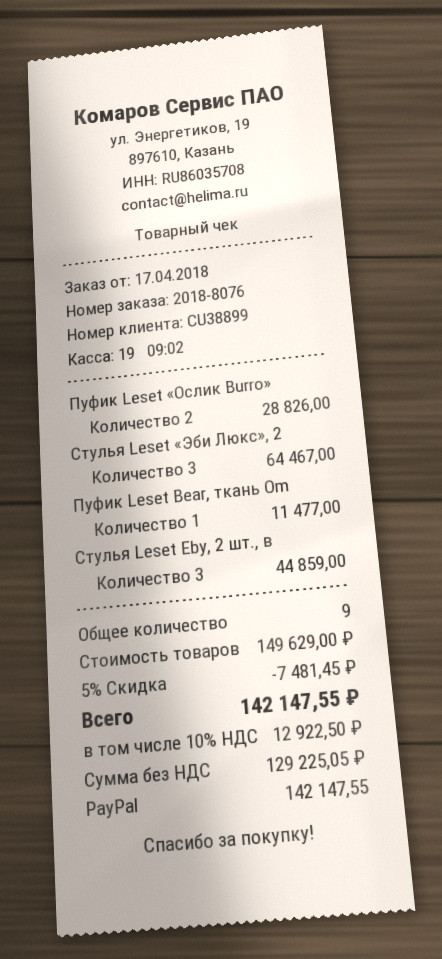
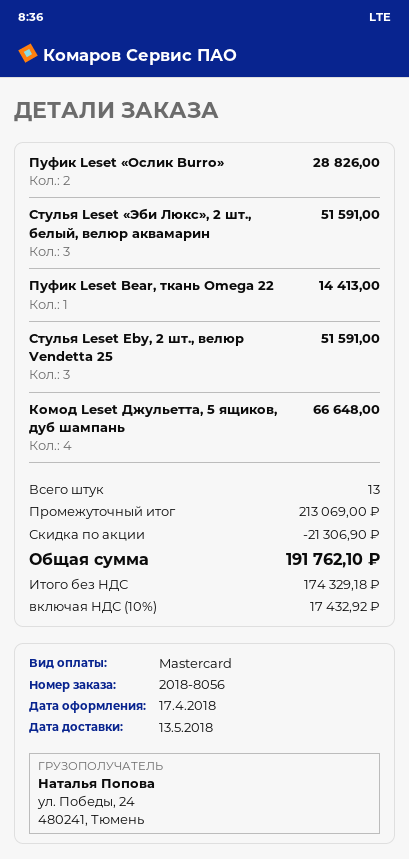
order number: 2018-8076 -> 2018-8056
payment method: PayPal -> Mastercard
Стулья Leset «Эби Люкс», 2: 3 for 64467.00 -> 3 for 51591.00
Пуфик Leset Bear, ткань Om: 1 for 11477.00 -> 1 for 14413.00
Стулья Leset Eby, 2 шт., в: 3 for 44859.00 -> 3 for 51591.00
Комод Leset Джульетта, 5 ящиков, дуб шампань: none -> 4 for 66648.00
total quantity: 9 -> 13
subtotal: 149629.00 -> 213069.00
discount: 7481.45 -> 21306.90
net: 129225.05 -> 174329.18
tax: 10% = 12922.50 -> 10% = 17432.92
total: 142147.55 -> 191762.10

